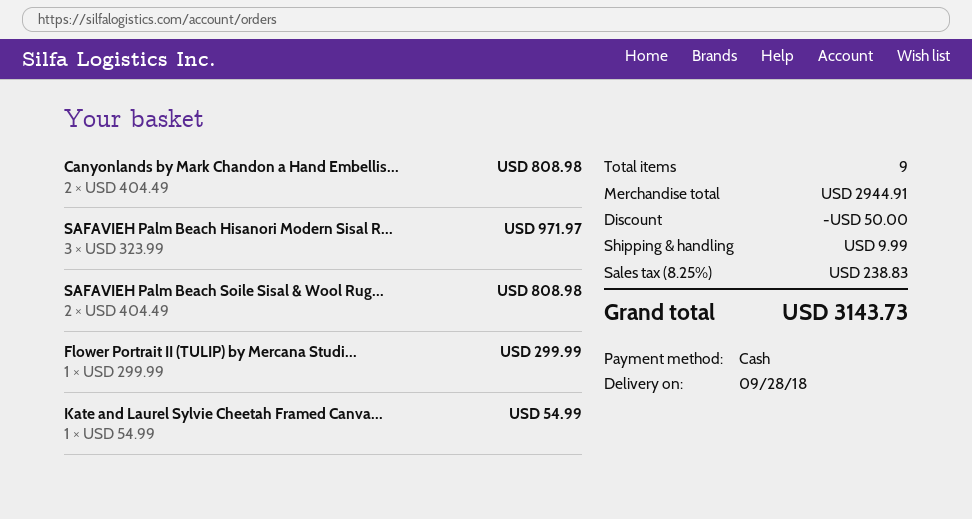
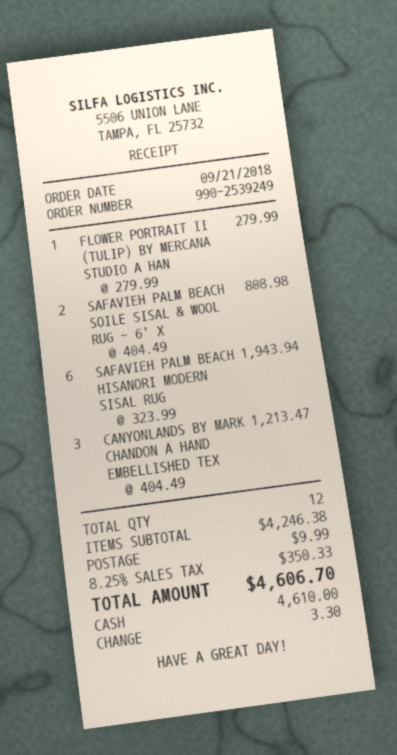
Canyonlands by Mark Chandon a Hand Embellis...: 2 x 404.49 = 808.98 -> 3 x 404.49 = 1213.47
SAFAVIEH Palm Beach Hisanori Modern Sisal R...: 3 x 323.99 = 971.97 -> 6 x 323.99 = 1943.94
Flower Portrait II (TULIP) by Mercana Studi...: 1 x 299.99 = 299.99 -> 1 x 279.99 = 279.99
Kate and Laurel Sylvie Cheetah Framed Canva...: 1 x 54.99 = 54.99 -> none
total quantity: 9 -> 12
subtotal: 2944.91 -> 4246.38
discount: 50.00 -> none
tax: 8.25% = 238.83 -> 8.25% = 350.33
total: 3143.73 -> 4606.70

